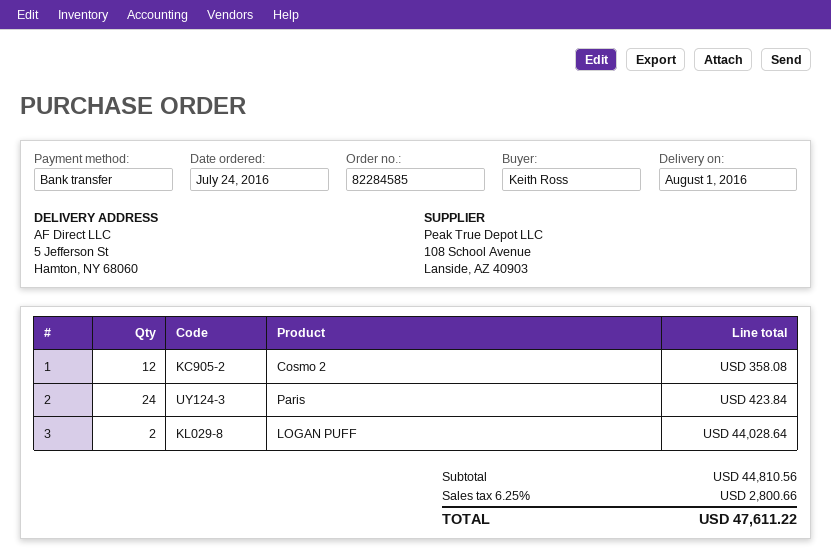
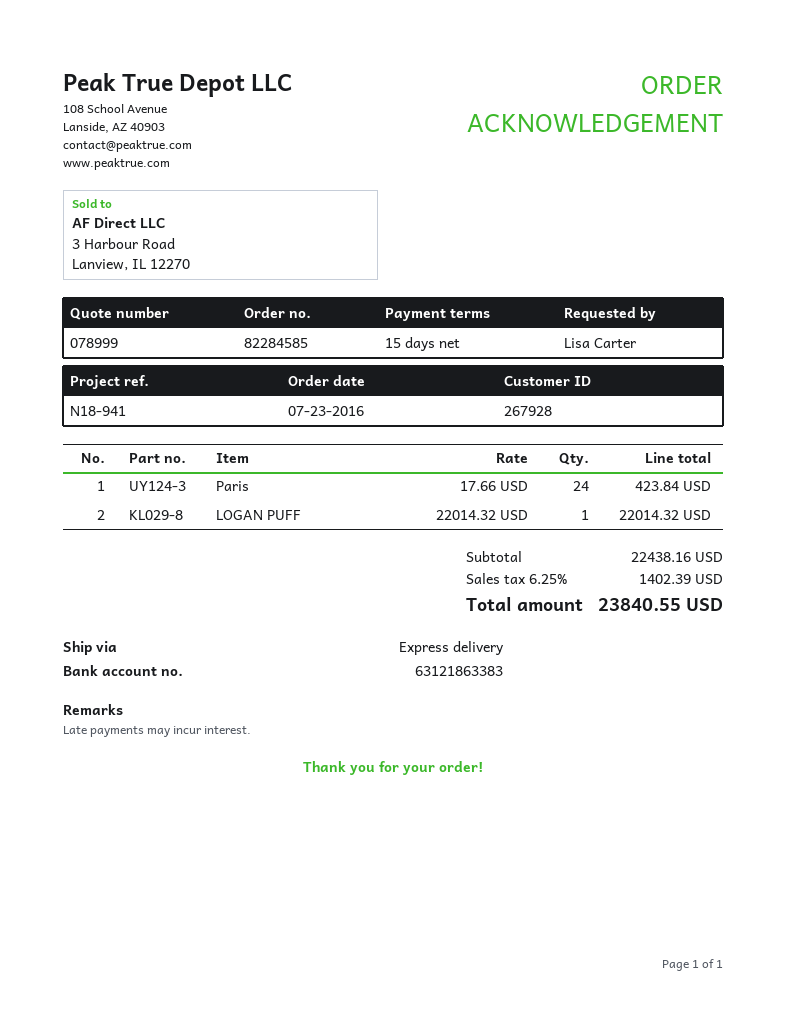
order date: 2016-07-24 -> 2016-07-23
ordered by: Keith Ross -> Lisa Carter
Cosmo 2: 12 for 358.08 -> none
LOGAN PUFF: 2 for 44028.64 -> 1 for 22014.32
subtotal: 44810.56 -> 22438.16
tax: 6.25% = 2800.66 -> 6.25% = 1402.39
total: 47611.22 -> 23840.55

